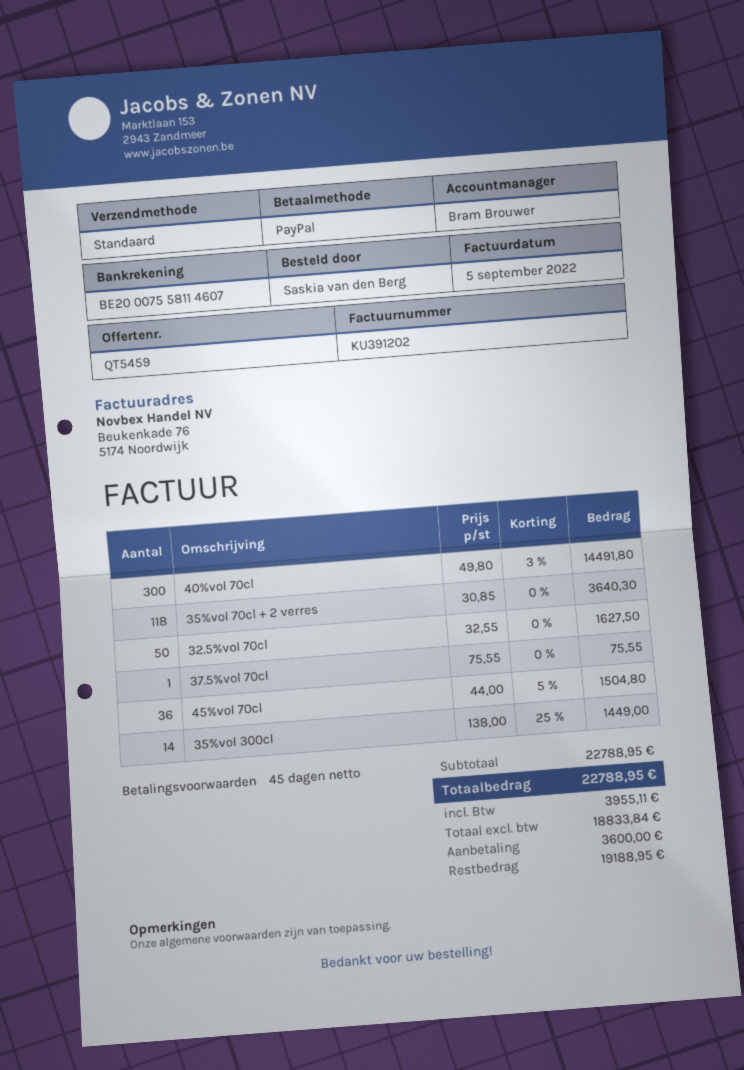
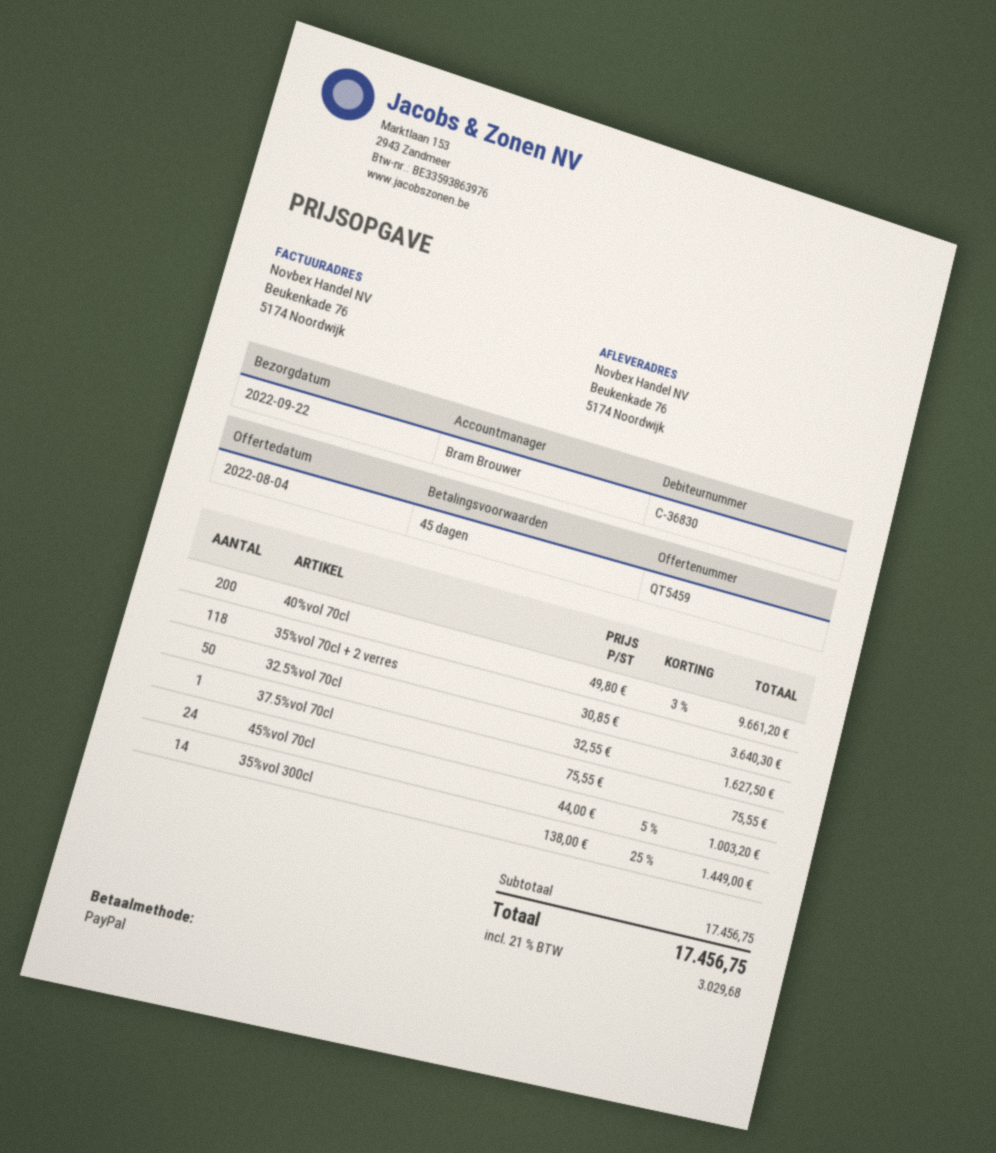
40%vol 70cl: 300 x 49.80 - 3% = 14491.80 -> 200 x 49.80 - 3% = 9661.20
45%vol 70cl: 36 x 44.00 - 5% = 1504.80 -> 24 x 44.00 - 5% = 1003.20
subtotal: 22788.95 -> 17456.75
tax: 3955.11 -> 3029.68
total: 22788.95 -> 17456.75

